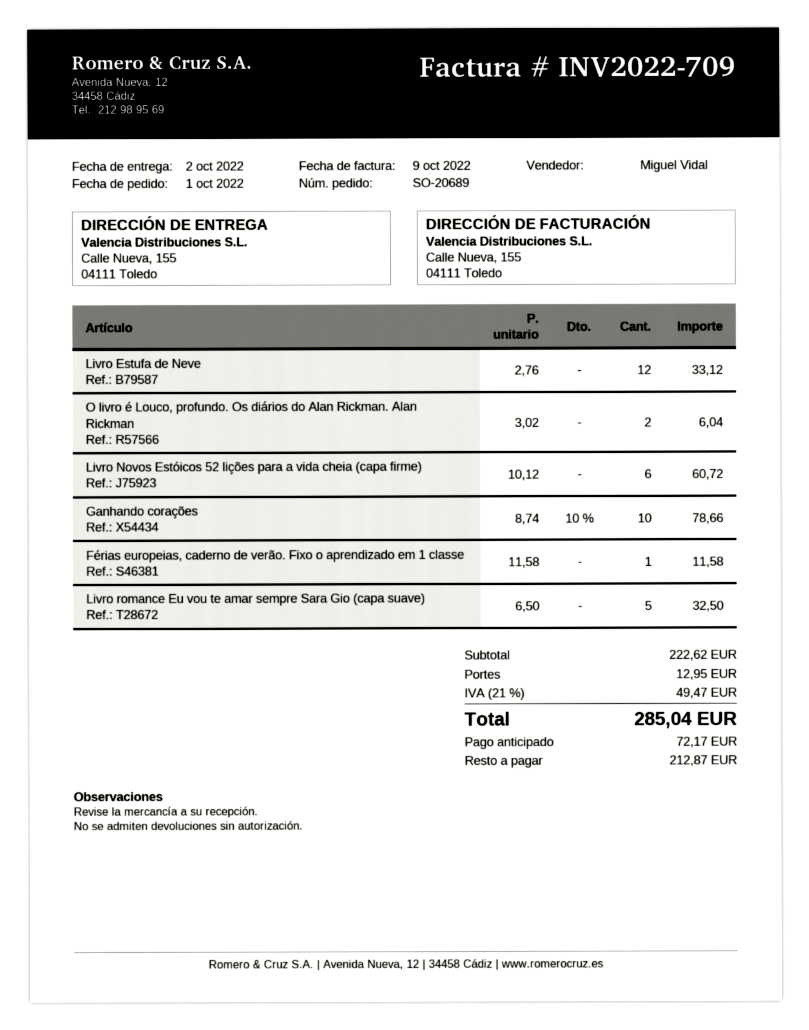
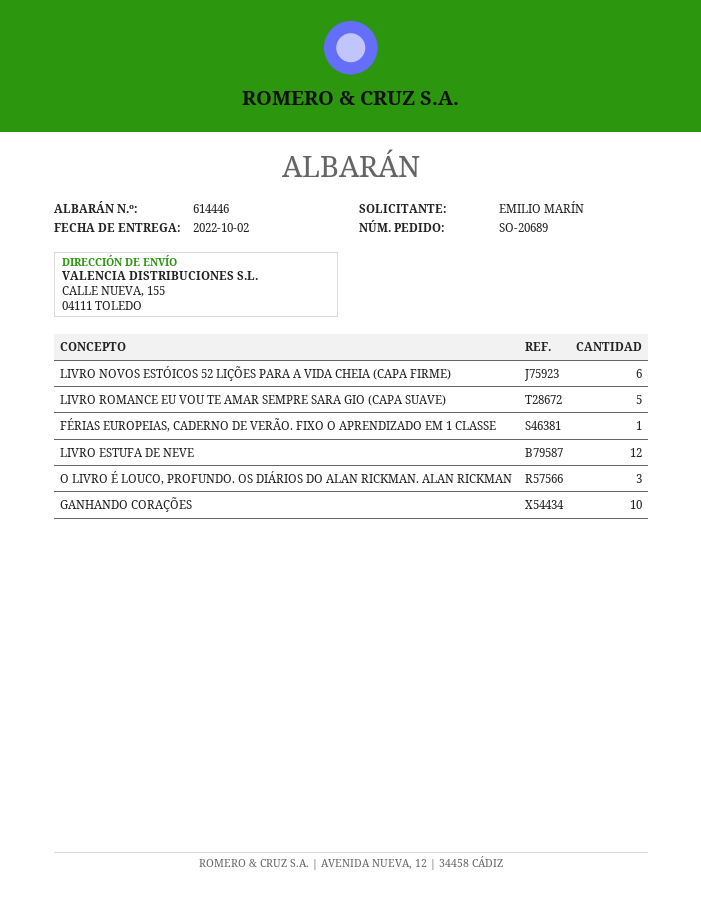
O livro é Louco, profundo. Os diários do Alan Rickman. Alan Rickman: 2 -> 3

